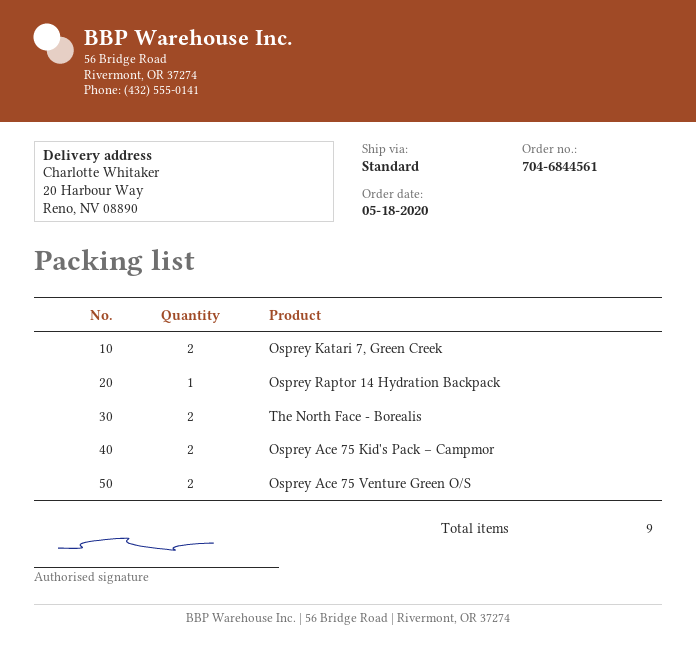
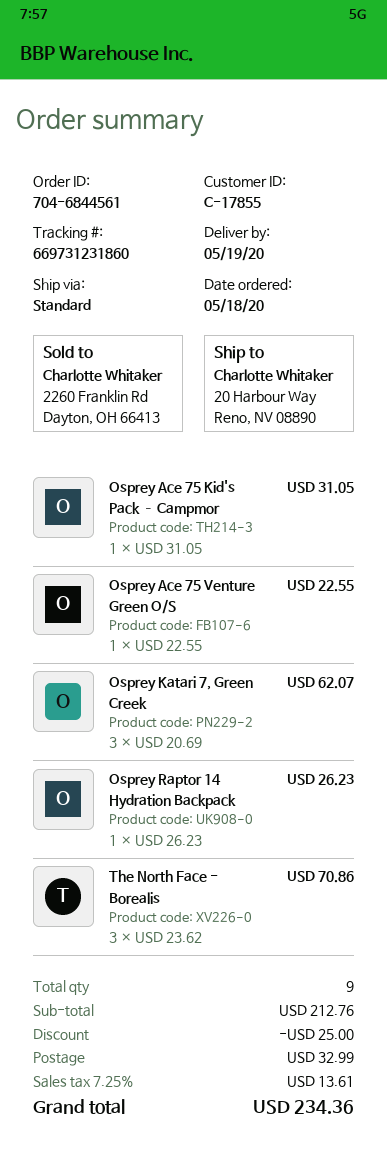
Osprey Katari 7, Green Creek: 2 -> 3
The North Face - Borealis: 2 -> 3
Osprey Ace 75 Kid's Pack – Campmor: 2 -> 1
Osprey Ace 75 Venture Green O/S: 2 -> 1

